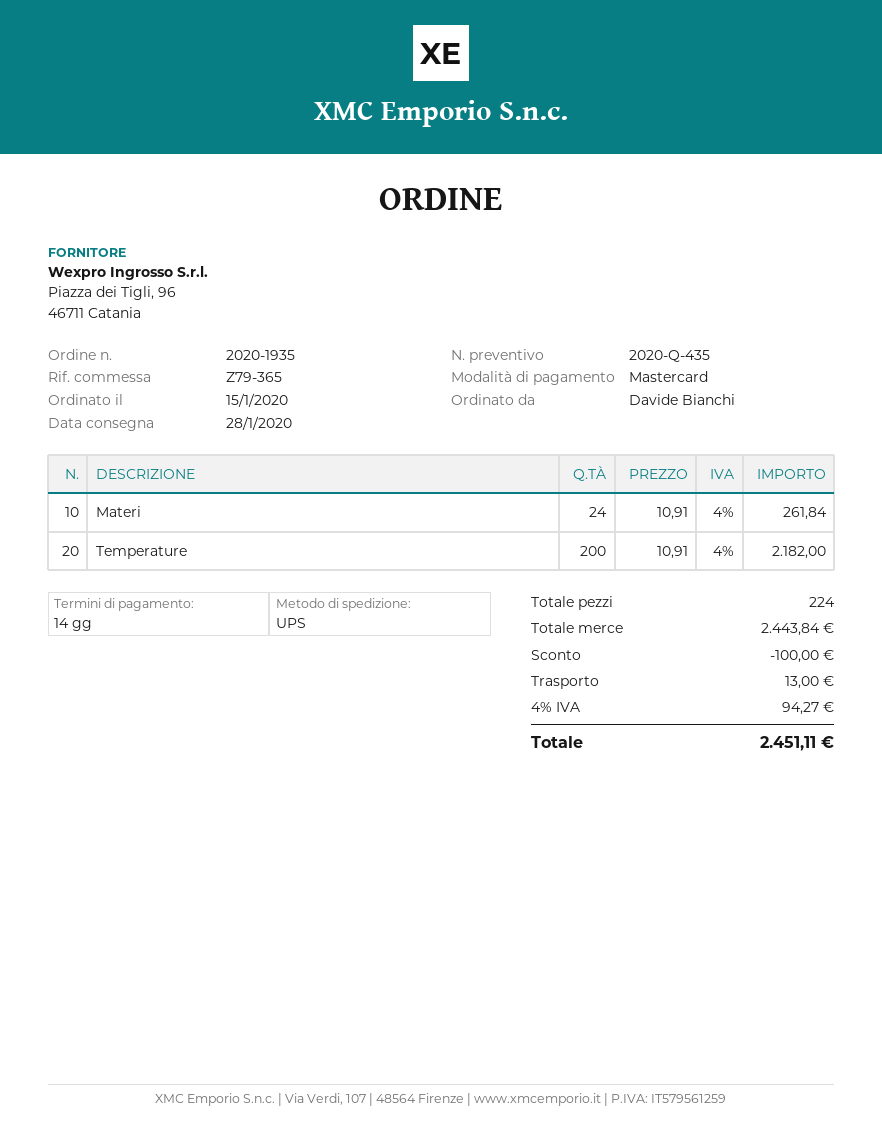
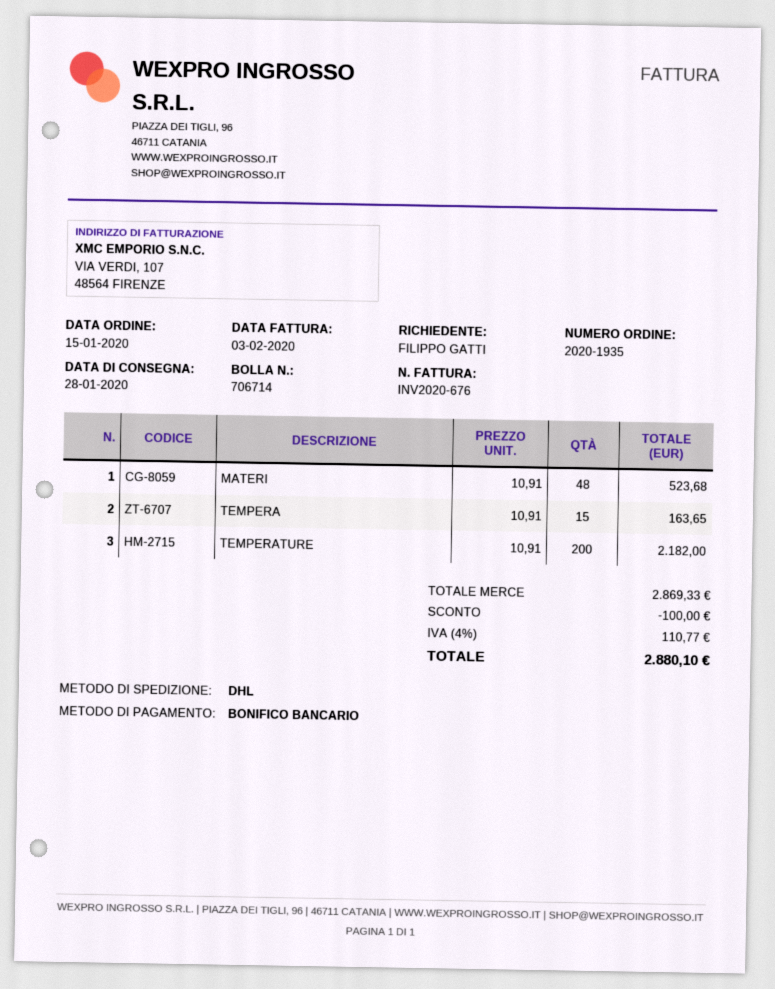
ordered by: Davide Bianchi -> FILIPPO GATTI
payment method: Mastercard -> bank transfer
shipping method: UPS -> DHL
Materi: 24 x 10.91 = 261.84 -> 48 x 10.91 = 523.68
TEMPERA: none -> 15 x 10.91 = 163.65
subtotal: 2443.84 -> 2869.33
shipping: 13.00 -> none
tax: 4% = 94.27 -> 4% = 110.77
total: 2451.11 -> 2880.10

